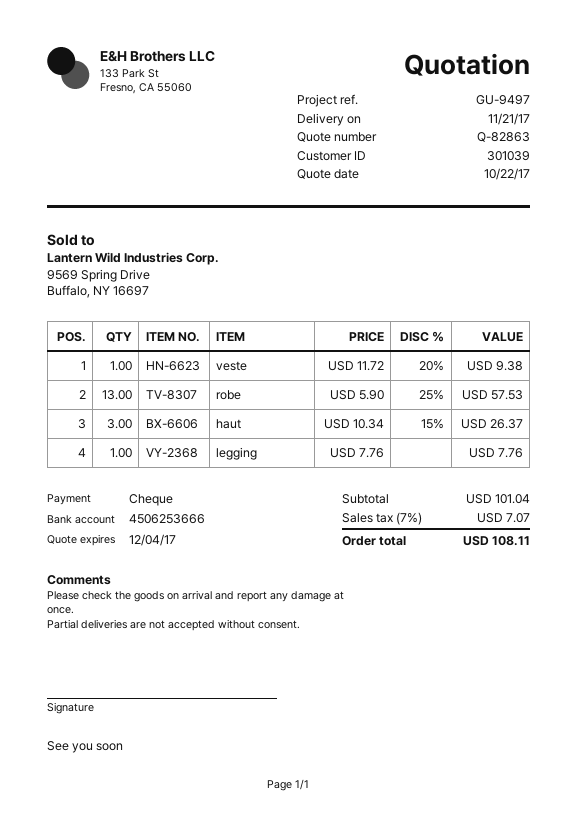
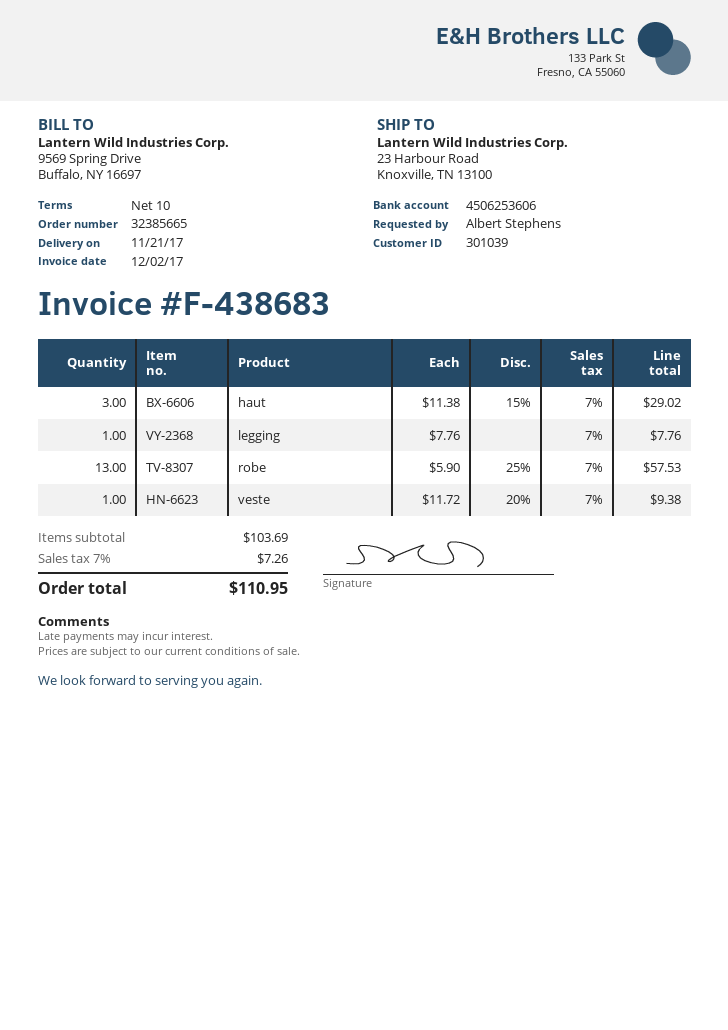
bank account: 4506253666 -> 4506253606
haut: 3 x 10.34 - 15% = 26.37 -> 3 x 11.38 - 15% = 29.02
subtotal: 101.04 -> 103.69
tax: 7% = 7.07 -> 7% = 7.26
total: 108.11 -> 110.95

